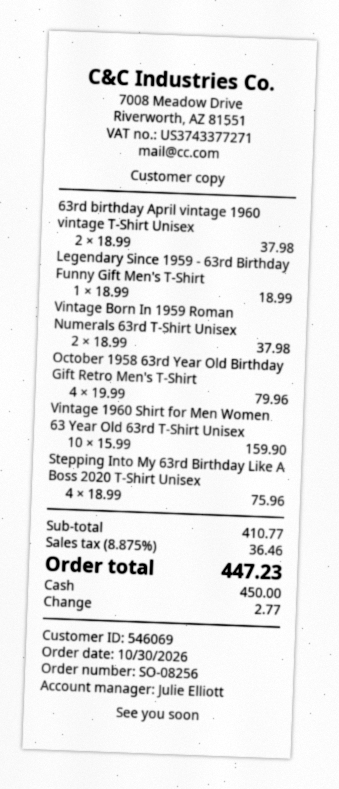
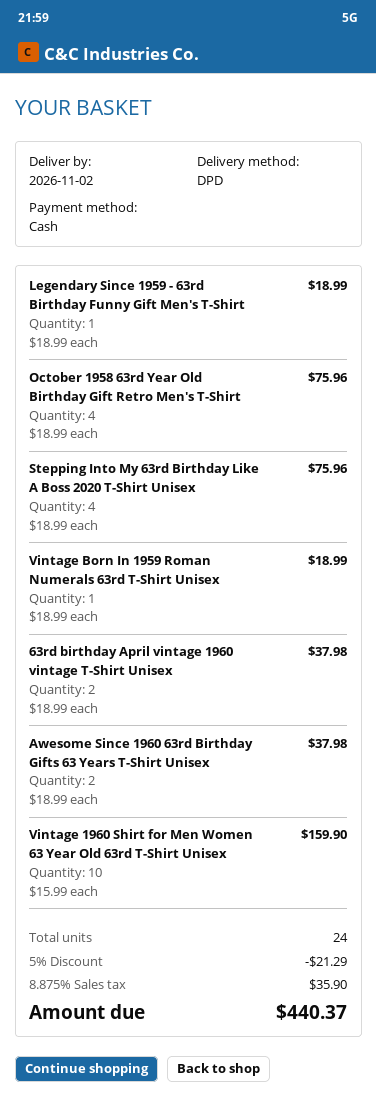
Vintage Born In 1959 Roman Numerals 63rd T-Shirt Unisex: 2 x 18.99 = 37.98 -> 1 x 18.99 = 18.99
October 1958 63rd Year Old Birthday Gift Retro Men's T-Shirt: 4 x 19.99 = 79.96 -> 4 x 18.99 = 75.96
Awesome Since 1960 63rd Birthday Gifts 63 Years T-Shirt Unisex: none -> 2 x 18.99 = 37.98
discount: none -> 5% = 21.29
tax: 8.875% = 36.46 -> 8.875% = 35.90
total: 447.23 -> 440.37

